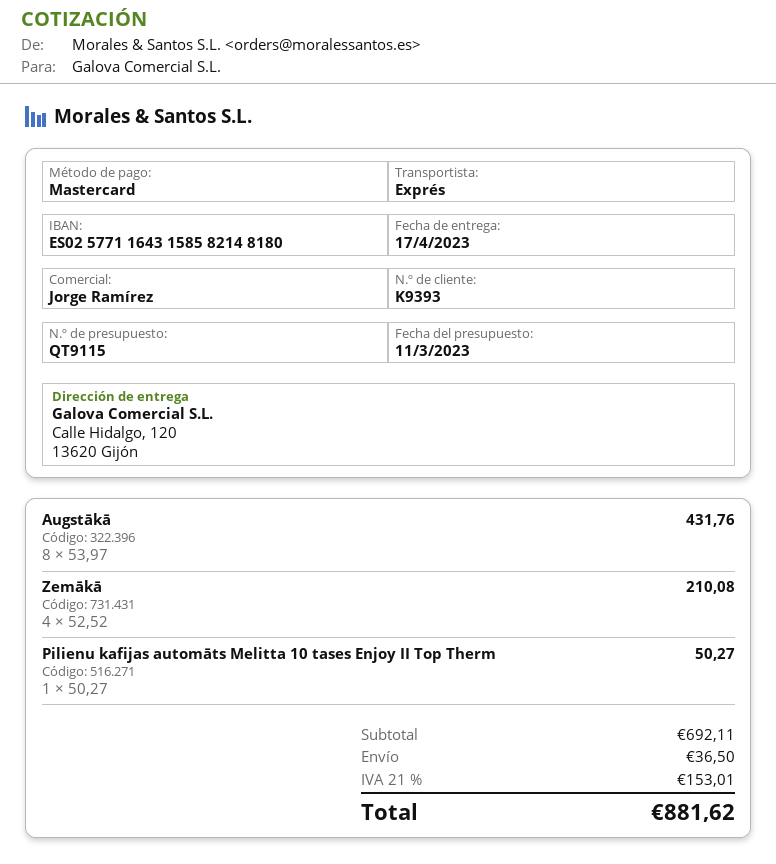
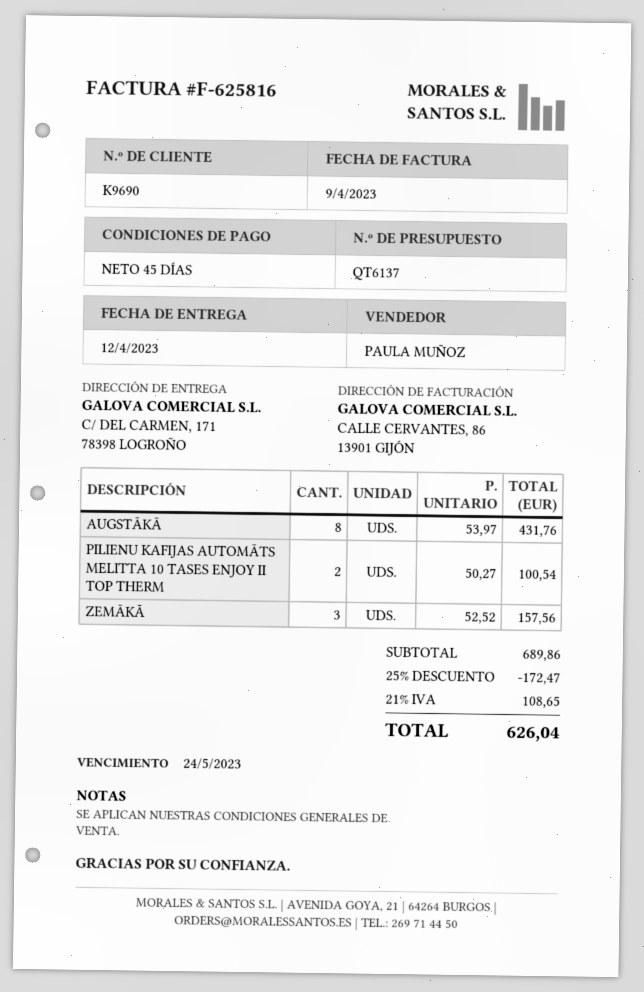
quote number: QT9115 -> QT6137
delivery date: 2023-04-17 -> 2023-04-12
customer number: K9393 -> K9690
sales rep: Jorge Ramírez -> PAULA MUÑOZ
ship to: Calle Hidalgo, 120, 13620 Gijón -> C/ DEL CARMEN, 171, 78398 LOGROÑO
Zemākā: 4 x 52.52 = 210.08 -> 3 x 52.52 = 157.56
Pilienu kafijas automāts Melitta 10 tases Enjoy II Top Therm: 1 x 50.27 = 50.27 -> 2 x 50.27 = 100.54
subtotal: 692.11 -> 689.86
discount: none -> 25% = 172.47
shipping: 36.50 -> none
tax: 21% = 153.01 -> 21% = 108.65
total: 881.62 -> 626.04

